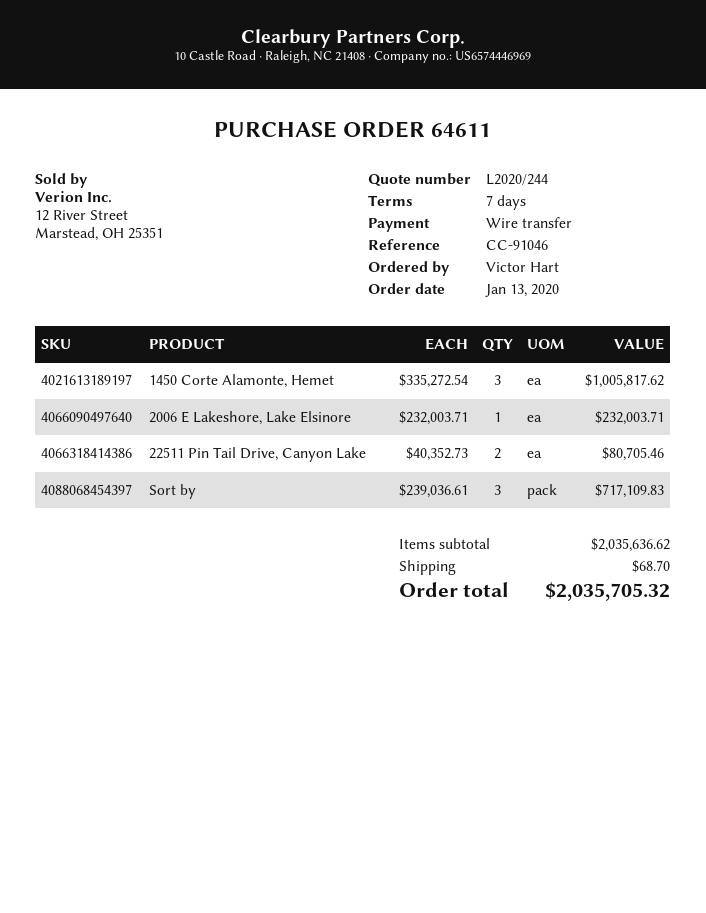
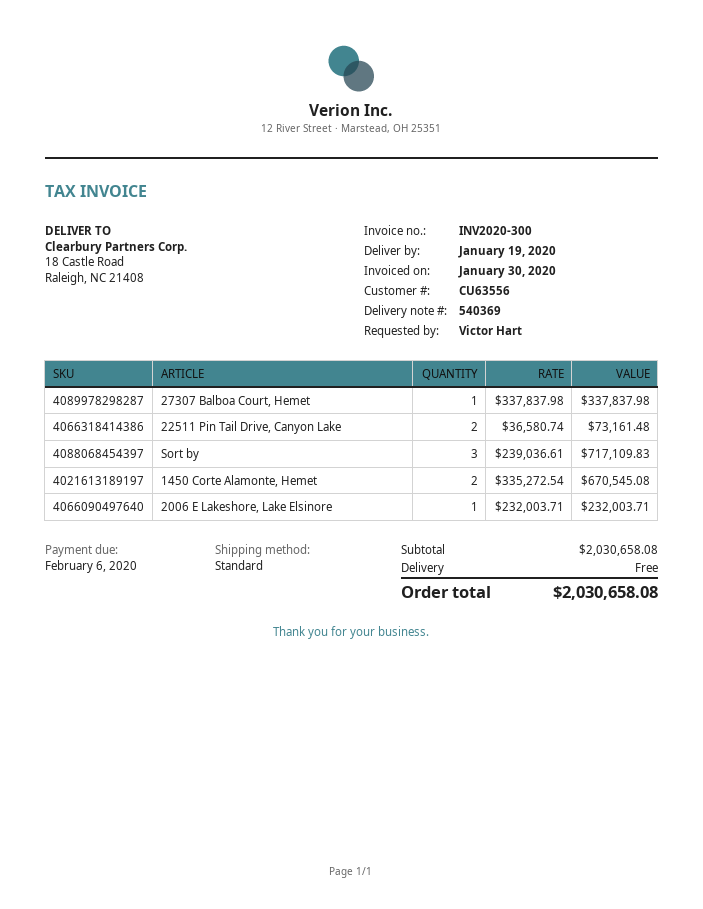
1450 Corte Alamonte, Hemet: 3 x 335272.54 = 1005817.62 -> 2 x 335272.54 = 670545.08
22511 Pin Tail Drive, Canyon Lake: 2 x 40352.73 = 80705.46 -> 2 x 36580.74 = 73161.48
27307 Balboa Court, Hemet: none -> 1 x 337837.98 = 337837.98
subtotal: 2035636.62 -> 2030658.08
shipping: 68.70 -> 0.00
total: 2035705.32 -> 2030658.08

